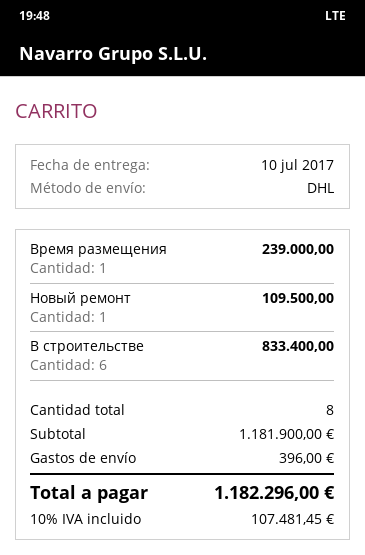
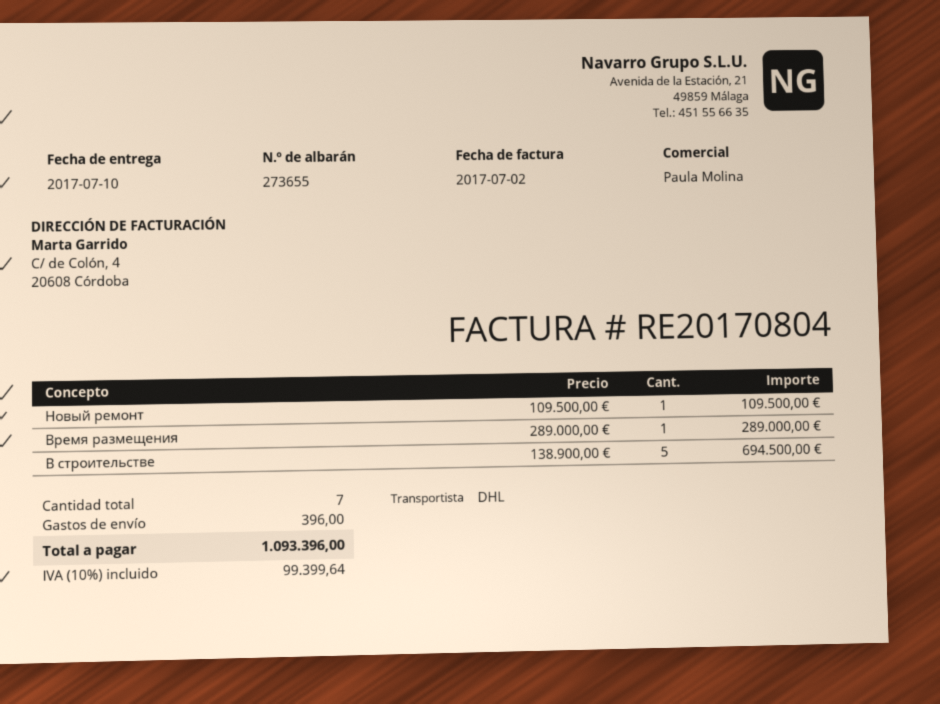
Время размещения: 1 for 239000.00 -> 1 for 289000.00
В строительстве: 6 for 833400.00 -> 5 for 694500.00
total quantity: 8 -> 7
tax: 10% = 107481.45 -> 10% = 99399.64
total: 1182296.00 -> 1093396.00

